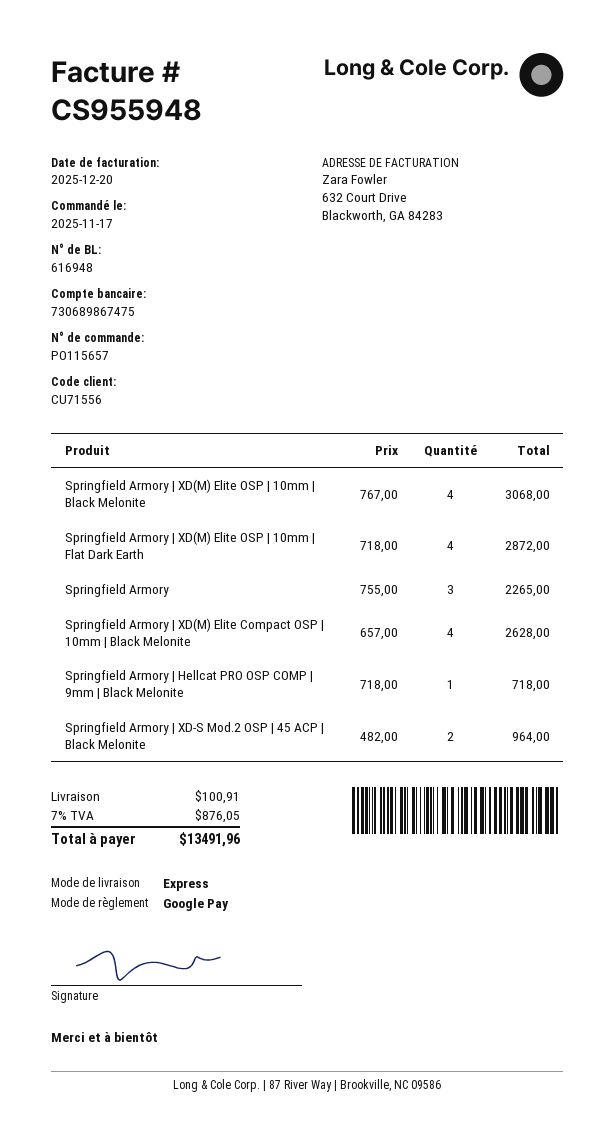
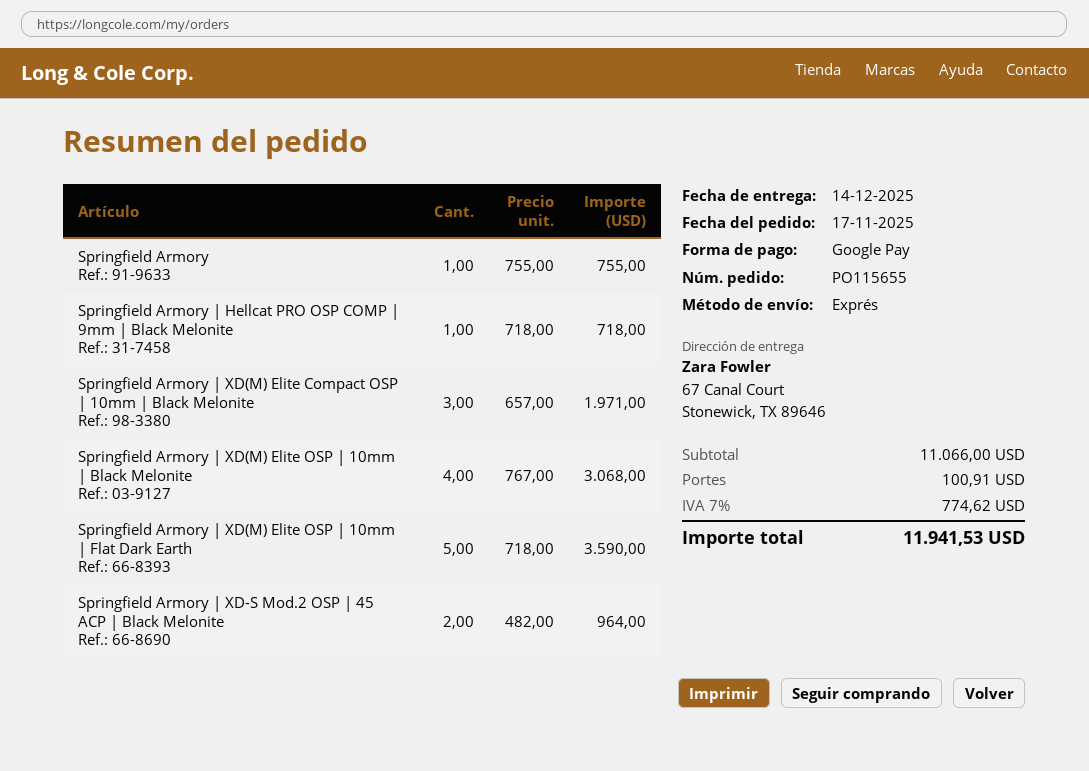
order number: PO115657 -> PO115655
Springfield Armory | XD(M) Elite OSP | 10mm | Flat Dark Earth: 4 x 718.00 = 2872.00 -> 5 x 718.00 = 3590.00
Springfield Armory: 3 x 755.00 = 2265.00 -> 1 x 755.00 = 755.00
Springfield Armory | XD(M) Elite Compact OSP | 10mm | Black Melonite: 4 x 657.00 = 2628.00 -> 3 x 657.00 = 1971.00
tax: 7% = 876.05 -> 7% = 774.62
total: 13491.96 -> 11941.53

